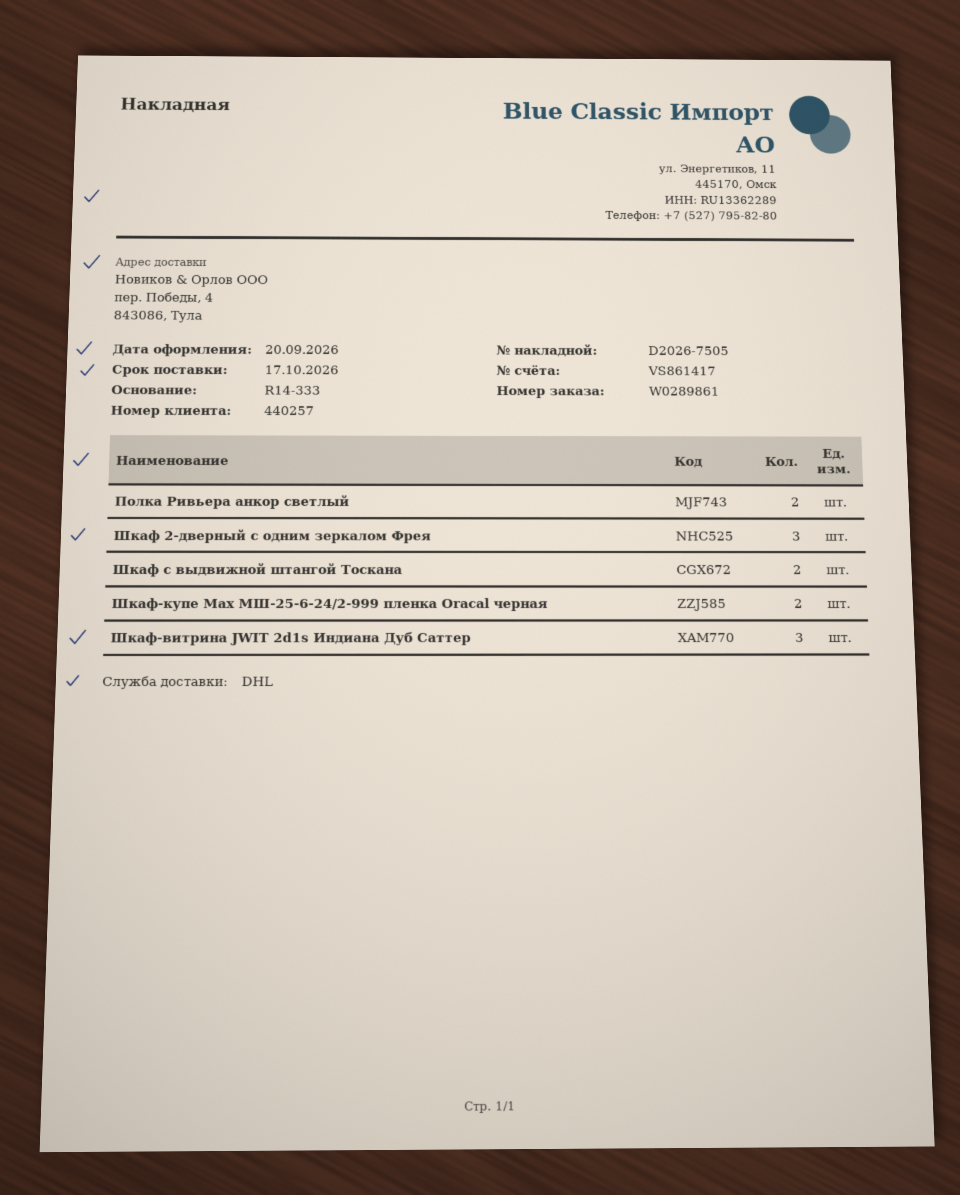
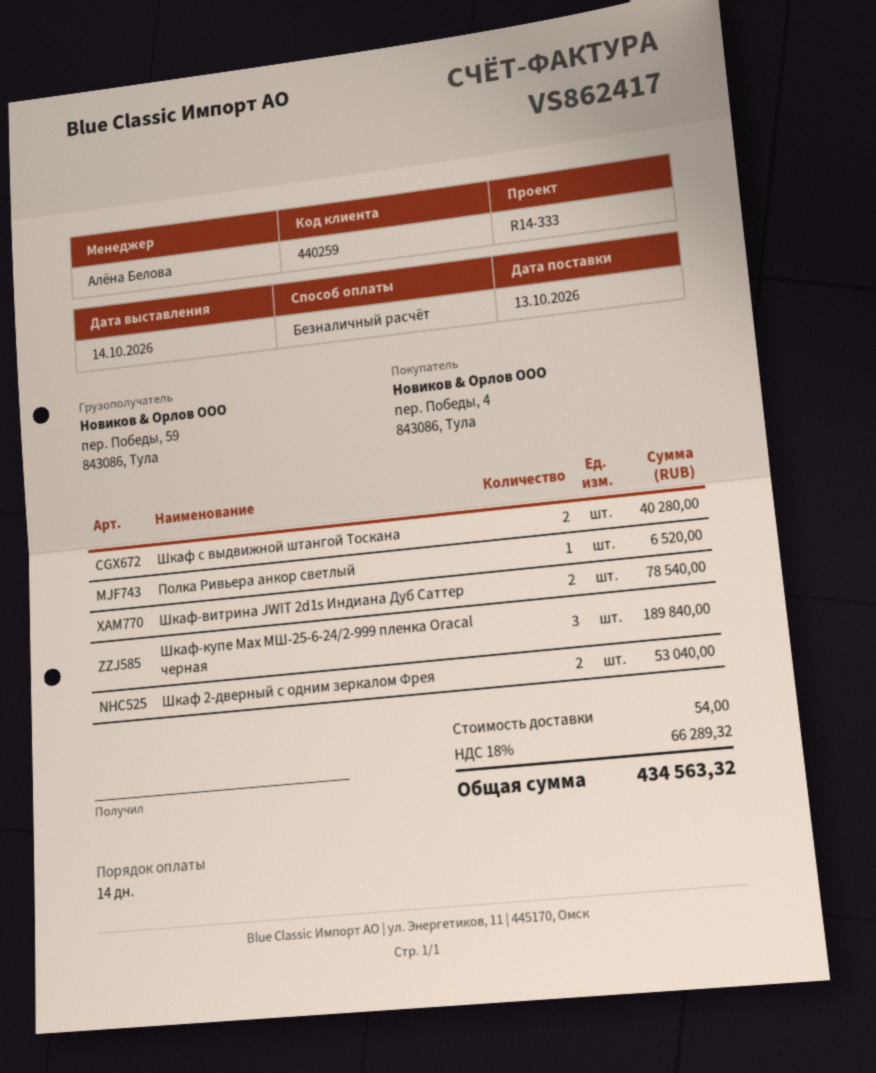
delivery date: 2026-10-17 -> 2026-10-13
invoice number: VS861417 -> VS862417
customer number: 440257 -> 440259
ship to: пер. Победы, 4, 843086, Тула -> пер. Победы, 59, 843086, Тула
Полка Ривьера анкор светлый: 2 -> 1
Шкаф 2-дверный с одним зеркалом Фрея: 3 -> 2
Шкаф-купе Max МШ-25-6-24/2-999 пленка Oracal черная: 2 -> 3
Шкаф-витрина JWIT 2d1s Индиана Дуб Саттер: 3 -> 2

